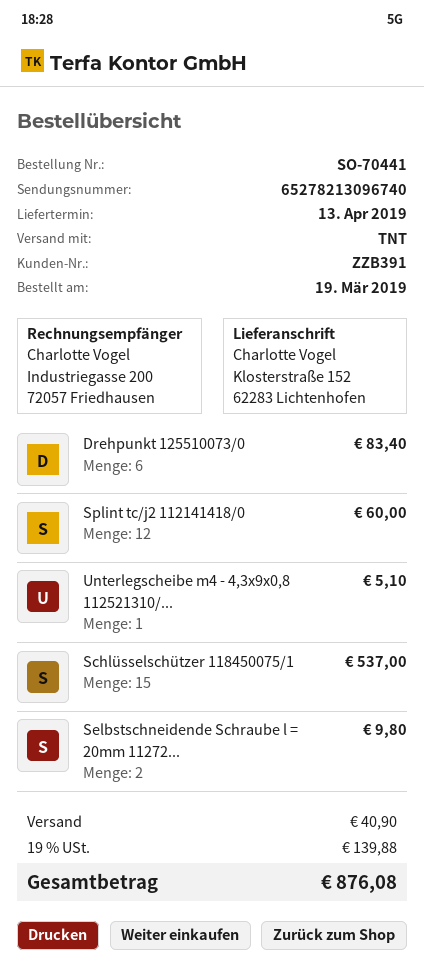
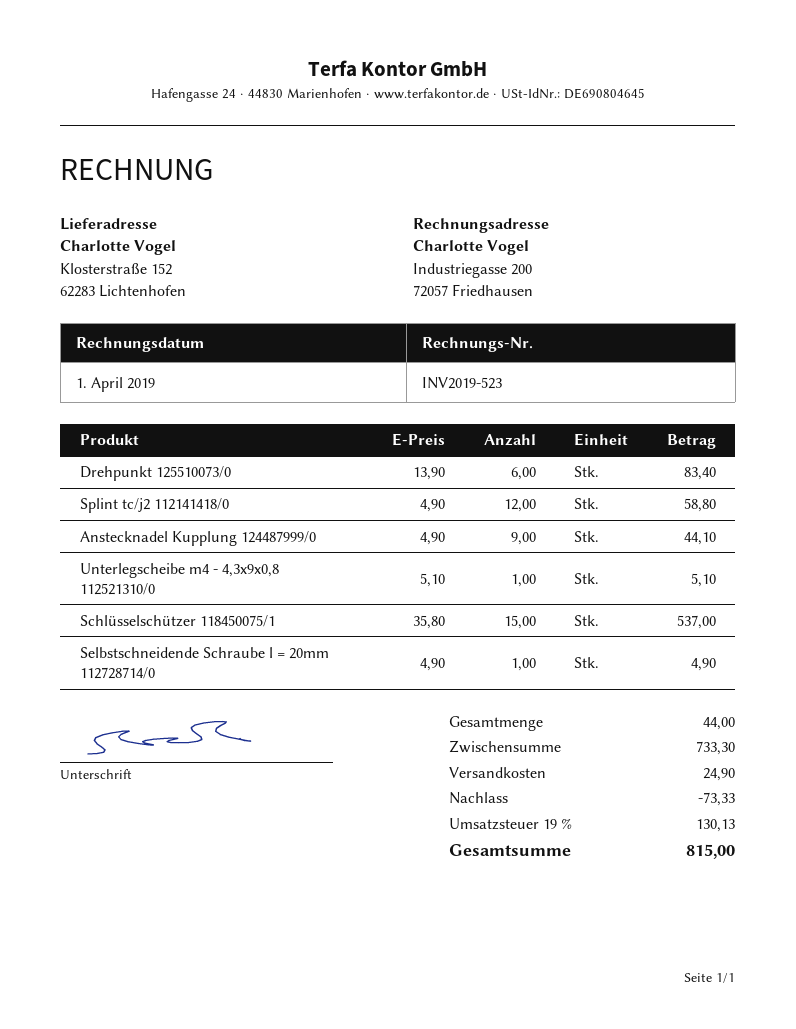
Splint tc/j2 112141418/0: 12 for 60.00 -> 12 for 58.80
Selbstschneidende Schraube l = 20mm 11272...: 2 for 9.80 -> 1 for 4.90
Anstecknadel Kupplung 124487999/0: none -> 9 for 44.10
discount: none -> 73.33
shipping: 40.90 -> 24.90
tax: 19% = 139.88 -> 19% = 130.13
total: 876.08 -> 815.00

